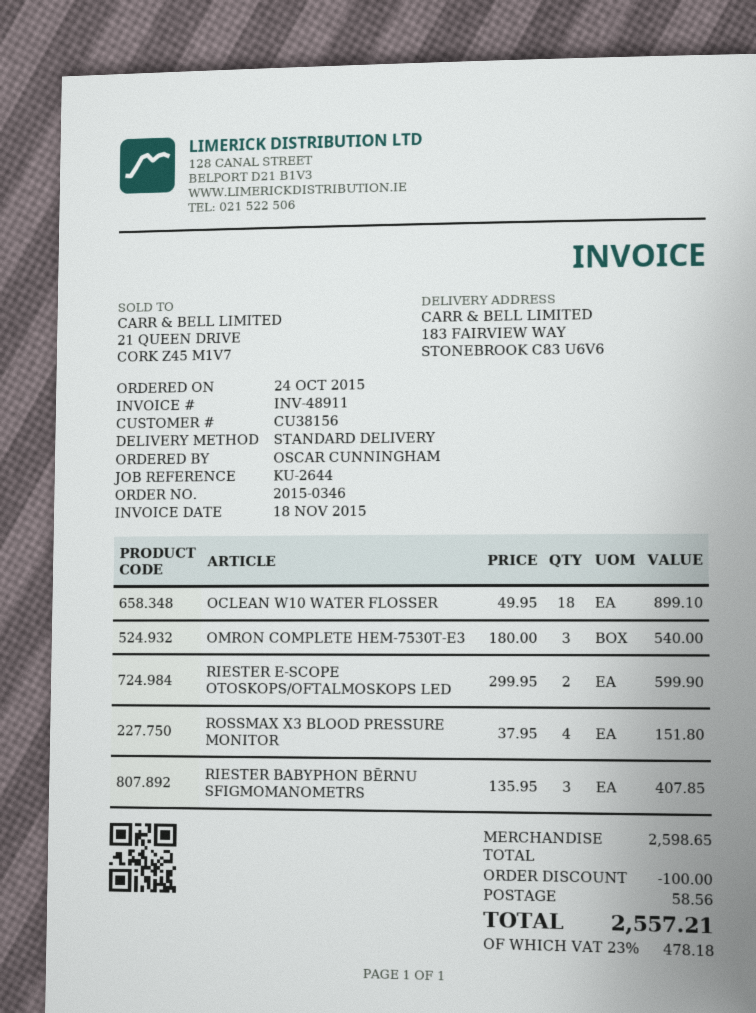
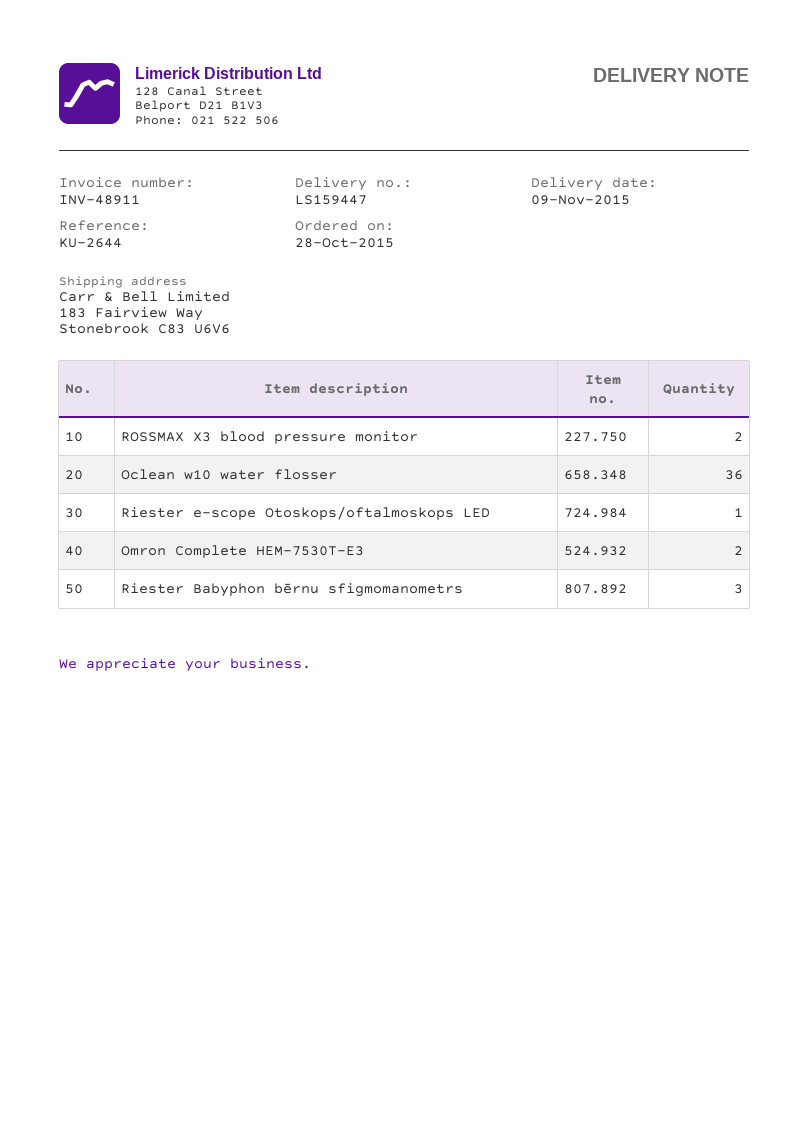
order date: 2015-10-24 -> 2015-10-28
OCLEAN W10 WATER FLOSSER: 18 -> 36
OMRON COMPLETE HEM-7530T-E3: 3 -> 2
RIESTER E-SCOPE OTOSKOPS/OFTALMOSKOPS LED: 2 -> 1
ROSSMAX X3 BLOOD PRESSURE MONITOR: 4 -> 2

